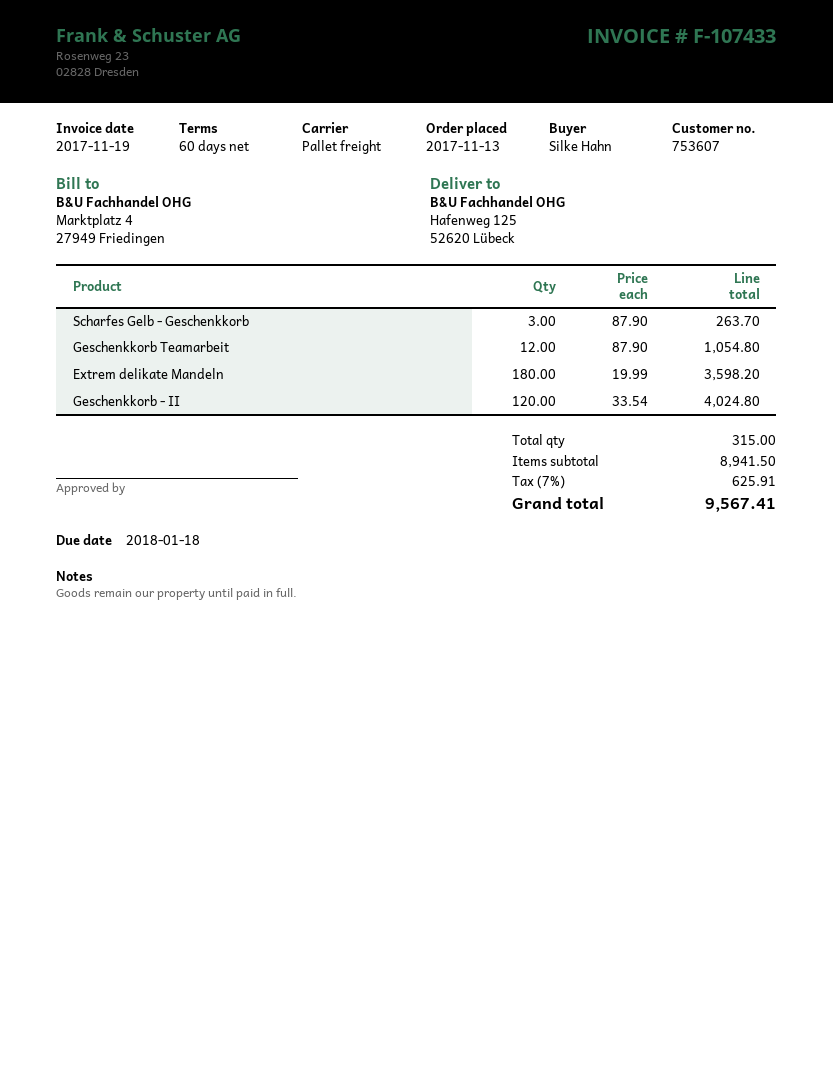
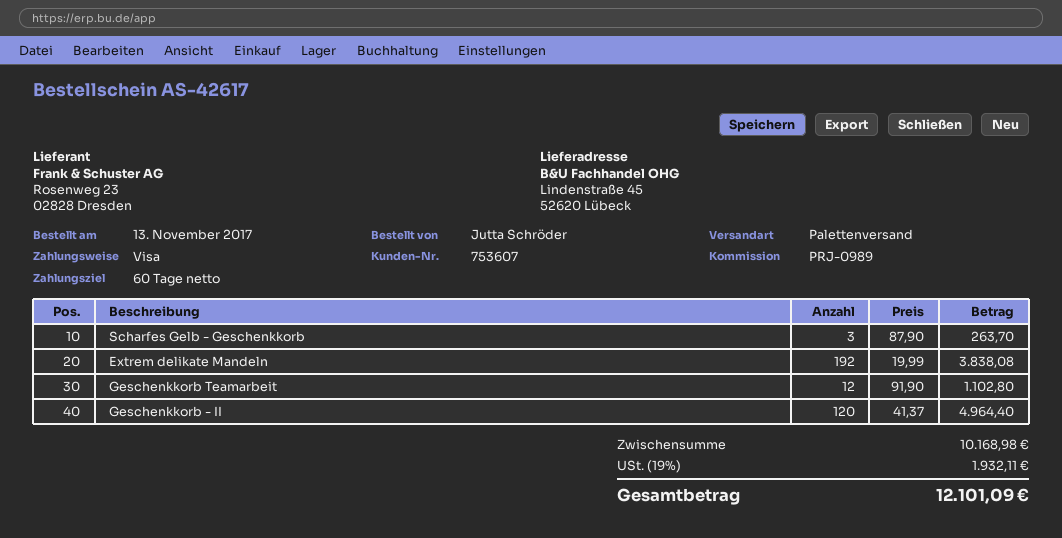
ordered by: Silke Hahn -> Jutta Schröder
ship to: Hafenweg 125, 52620 Lübeck -> Lindenstraße 45, 52620 Lübeck
Geschenkkorb Teamarbeit: 12 x 87.90 = 1054.80 -> 12 x 91.90 = 1102.80
Extrem delikate Mandeln: 180 x 19.99 = 3598.20 -> 192 x 19.99 = 3838.08
Geschenkkorb - II: 120 x 33.54 = 4024.80 -> 120 x 41.37 = 4964.40
subtotal: 8941.50 -> 10168.98
tax: 7% = 625.91 -> 19% = 1932.11
total: 9567.41 -> 12101.09

